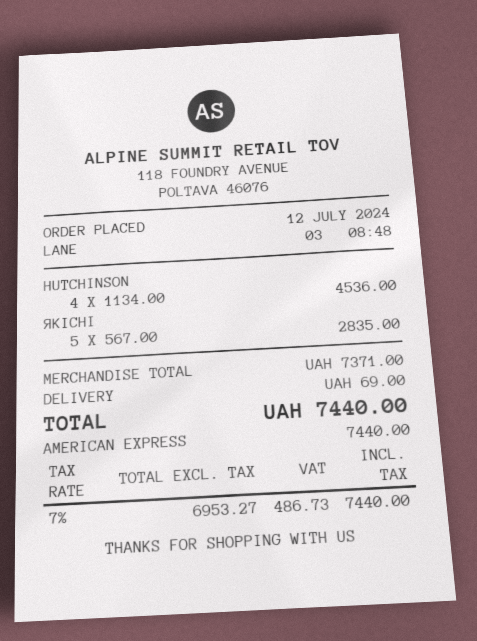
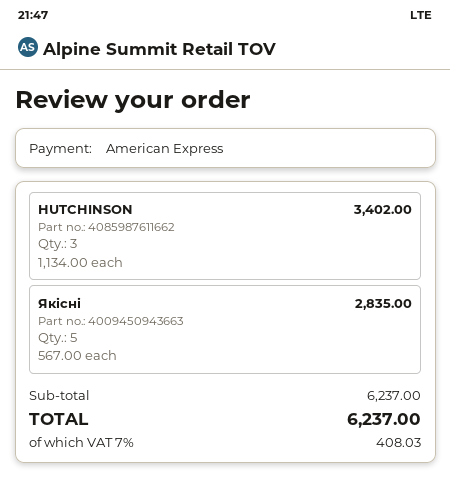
HUTCHINSON: 4 x 1134.00 = 4536.00 -> 3 x 1134.00 = 3402.00
subtotal: 7371.00 -> 6237.00
shipping: 69.00 -> none
tax: 7% = 486.73 -> 7% = 408.03
total: 7440.00 -> 6237.00

